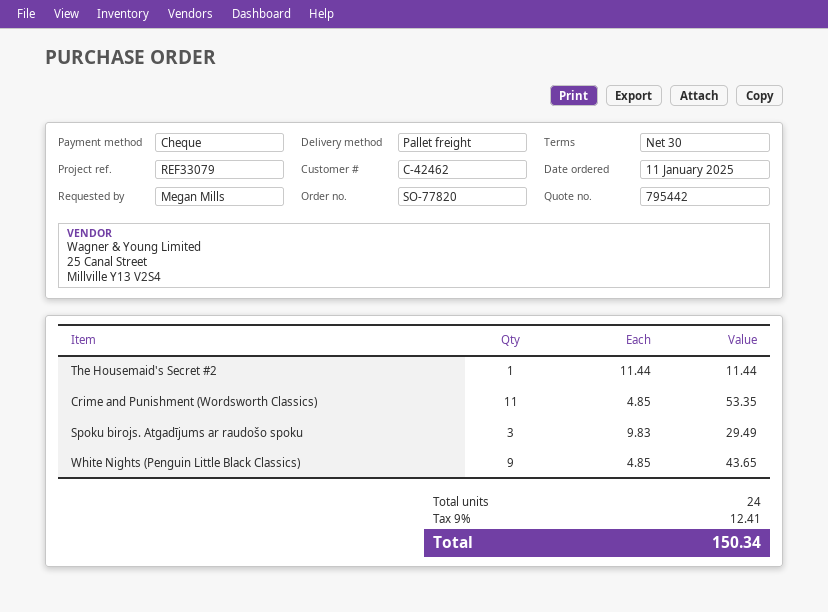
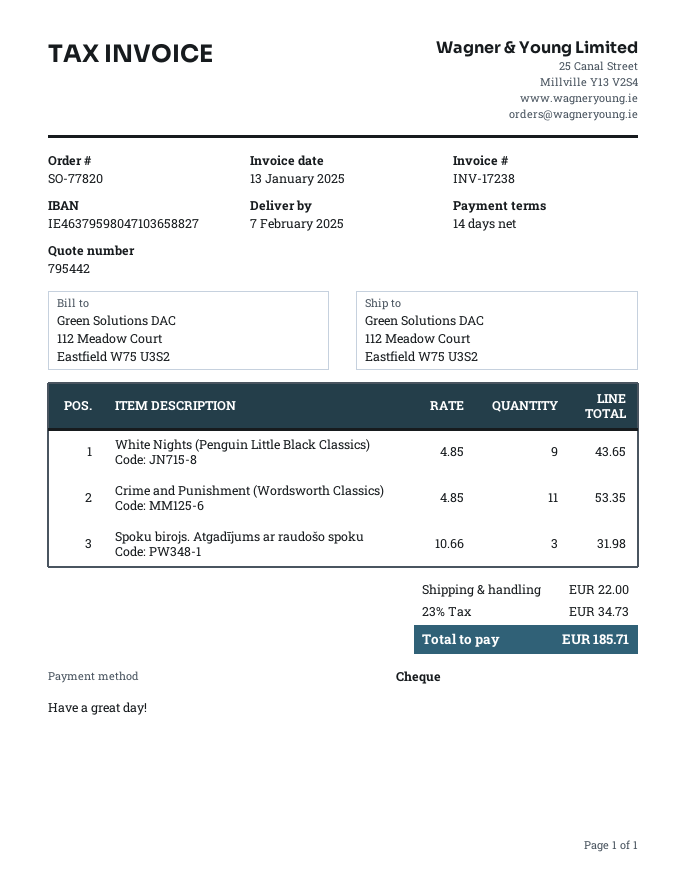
payment terms: 30 days -> 14 days
The Housemaid's Secret #2: 1 x 11.44 = 11.44 -> none
Spoku birojs. Atgadījums ar raudošo spoku: 3 x 9.83 = 29.49 -> 3 x 10.66 = 31.98
shipping: none -> 22.00
tax: 9% = 12.41 -> 23% = 34.73
total: 150.34 -> 185.71

